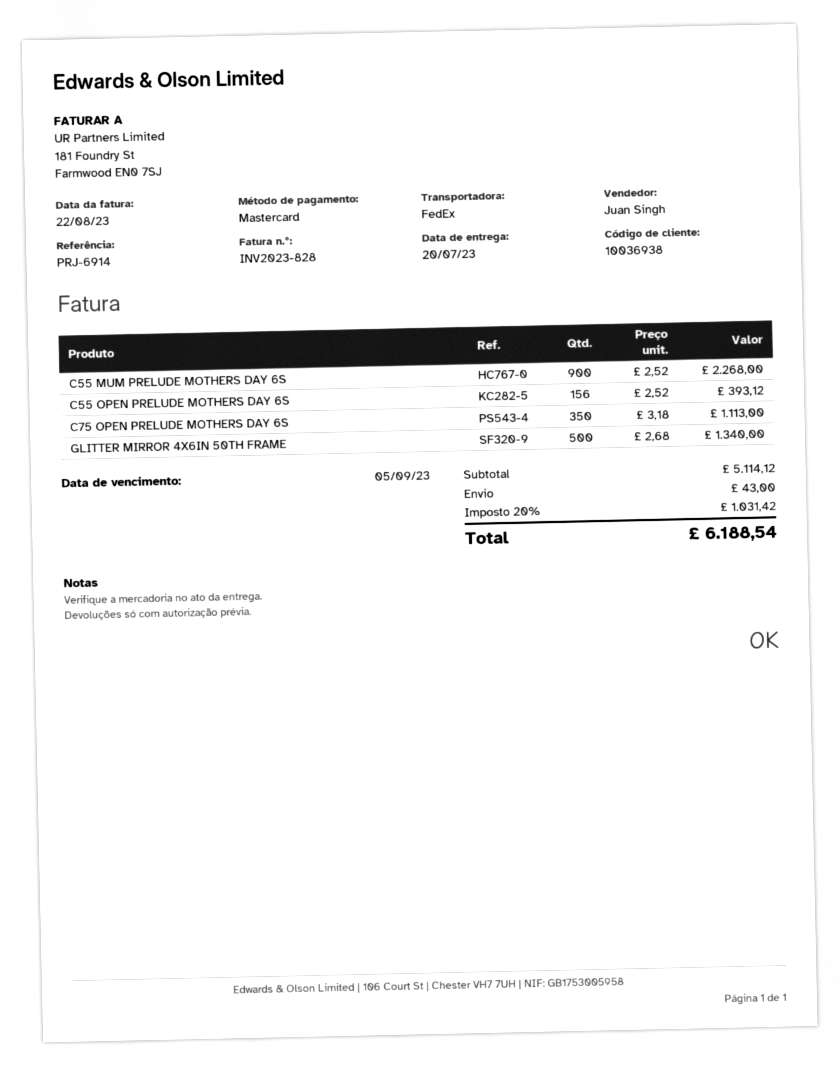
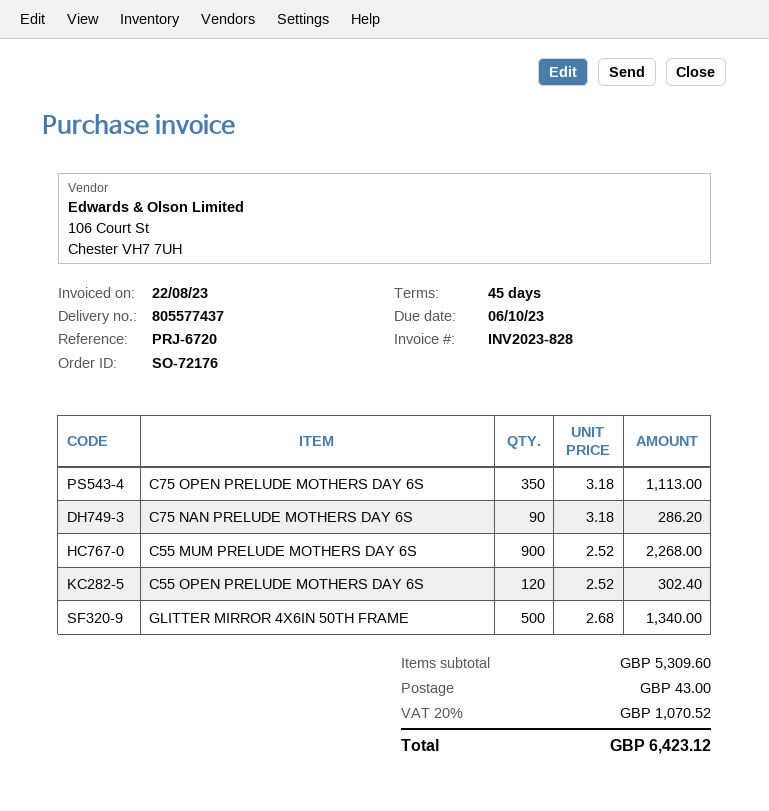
due date: 2023-09-05 -> 2023-10-06
reference: PRJ-6914 -> PRJ-6720
C55 OPEN PRELUDE MOTHERS DAY 6S: 156 x 2.52 = 393.12 -> 120 x 2.52 = 302.40
C75 NAN PRELUDE MOTHERS DAY 6S: none -> 90 x 3.18 = 286.20
subtotal: 5114.12 -> 5309.60
tax: 20% = 1031.42 -> 20% = 1070.52
total: 6188.54 -> 6423.12

